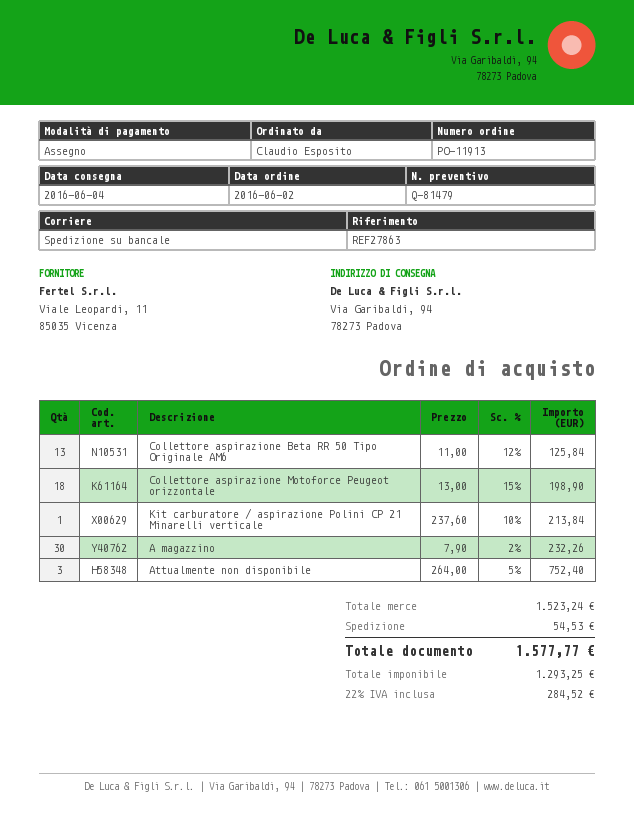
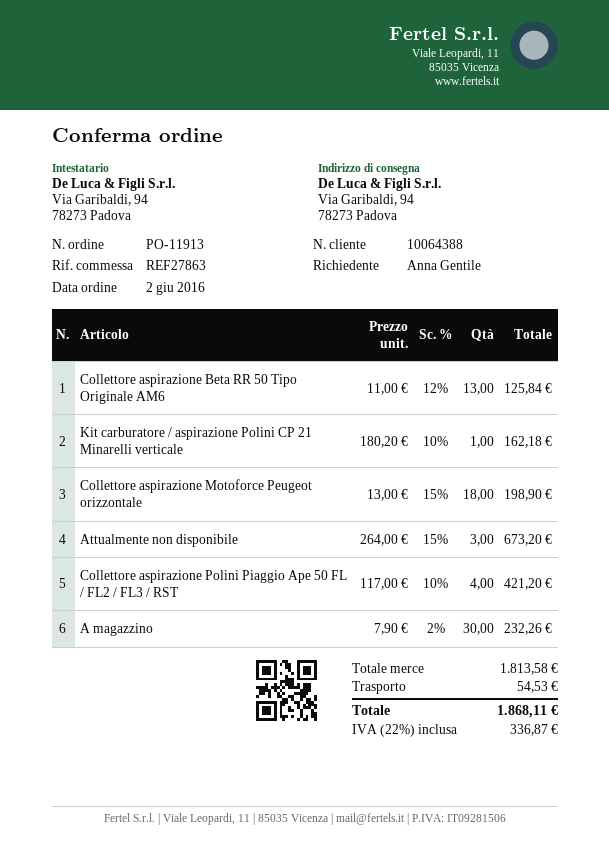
ordered by: Claudio Esposito -> Anna Gentile
Kit carburatore / aspirazione Polini CP 21 Minarelli verticale: 1 x 237.60 - 10% = 213.84 -> 1 x 180.20 - 10% = 162.18
Attualmente non disponibile: 3 x 264.00 - 5% = 752.40 -> 3 x 264.00 - 15% = 673.20
Collettore aspirazione Polini Piaggio Ape 50 FL / FL2 / FL3 / RST: none -> 4 x 117.00 - 10% = 421.20
subtotal: 1523.24 -> 1813.58
tax: 22% = 284.52 -> 22% = 336.87
total: 1577.77 -> 1868.11

